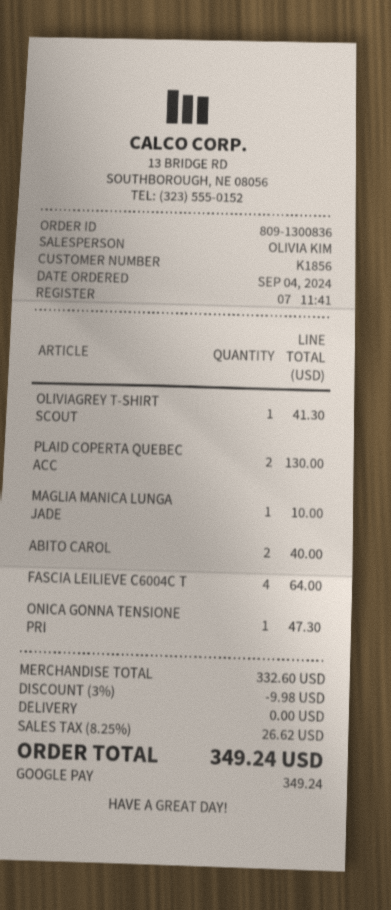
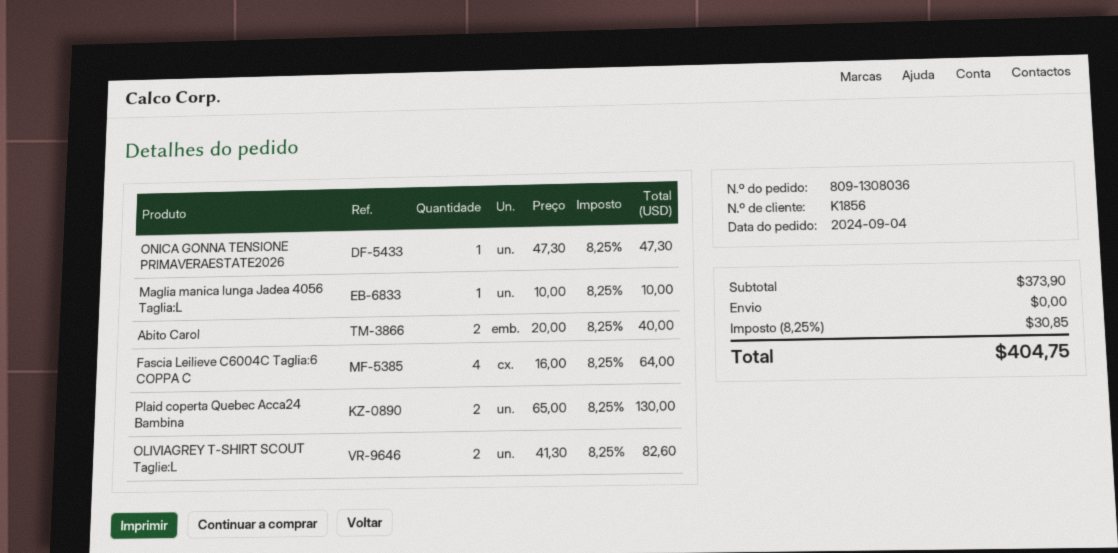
order number: 809-1300836 -> 809-1308036
OLIVIAGREY T-SHIRT SCOUT: 1 for 41.30 -> 2 for 82.60
subtotal: 332.60 -> 373.90
discount: 3% = 9.98 -> none
tax: 8.25% = 26.62 -> 8.25% = 30.85
total: 349.24 -> 404.75

